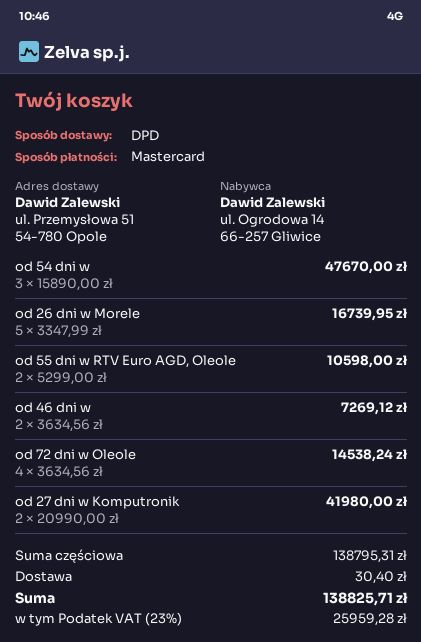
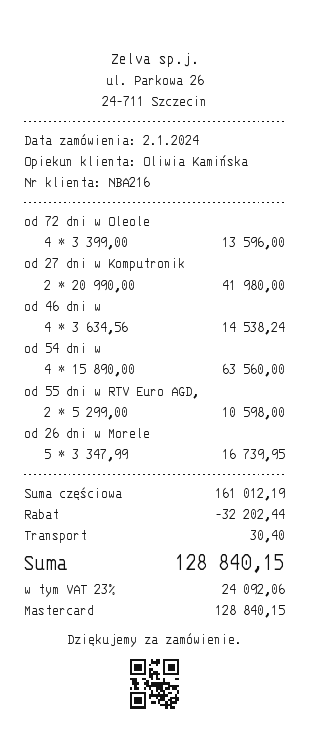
od 54 dni w: 3 x 15890.00 = 47670.00 -> 4 x 15890.00 = 63560.00
od 46 dni w: 2 x 3634.56 = 7269.12 -> 4 x 3634.56 = 14538.24
od 72 dni w Oleole: 4 x 3634.56 = 14538.24 -> 4 x 3399.00 = 13596.00
subtotal: 138795.31 -> 161012.19
discount: none -> 32202.44
tax: 23% = 25959.28 -> 23% = 24092.06
total: 138825.71 -> 128840.15

